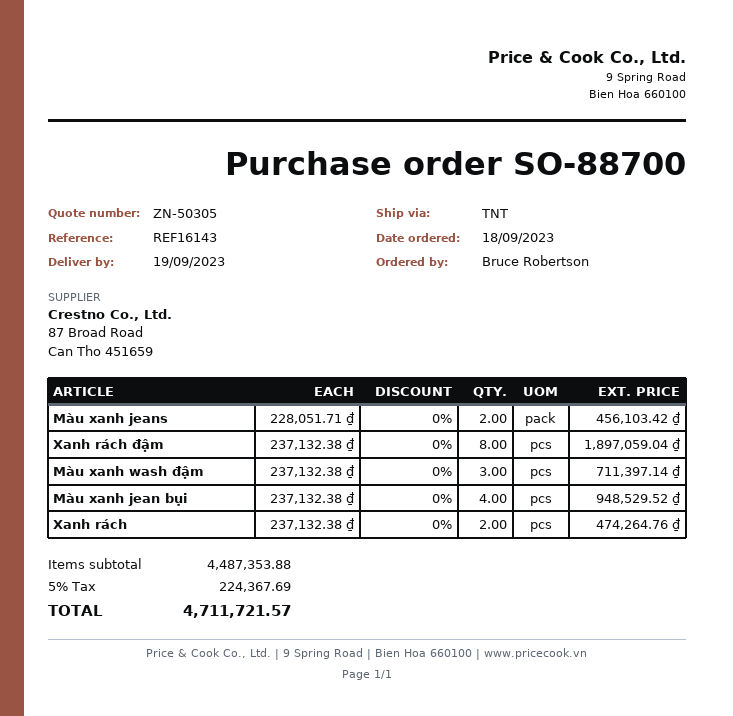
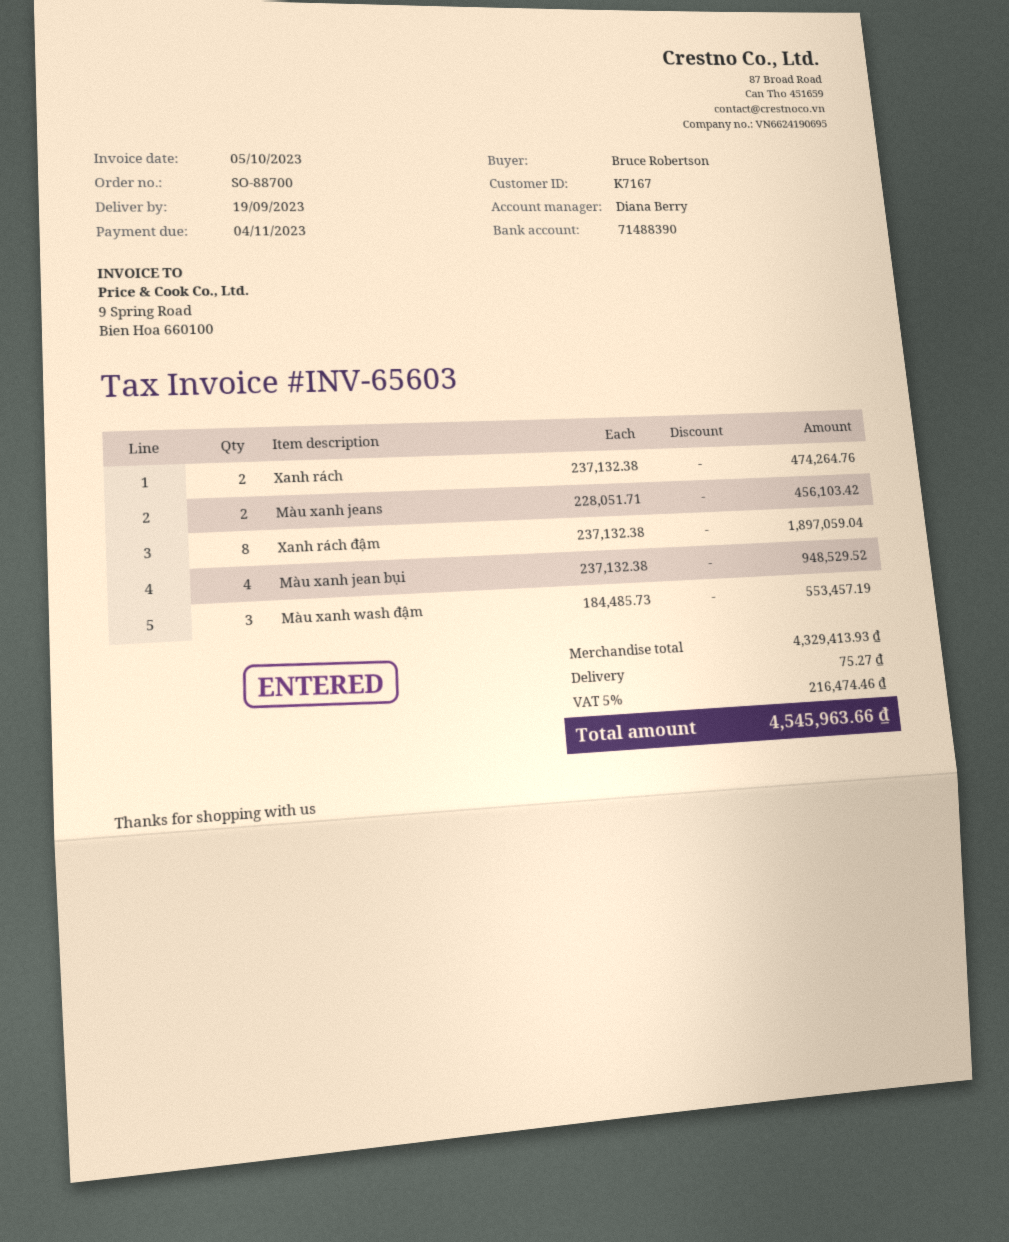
Màu xanh wash đậm: 3 x 237132.38 = 711397.14 -> 3 x 184485.73 = 553457.19
subtotal: 4487353.88 -> 4329413.93
shipping: none -> 75.27
tax: 5% = 224367.69 -> 5% = 216474.46
total: 4711721.57 -> 4545963.66

